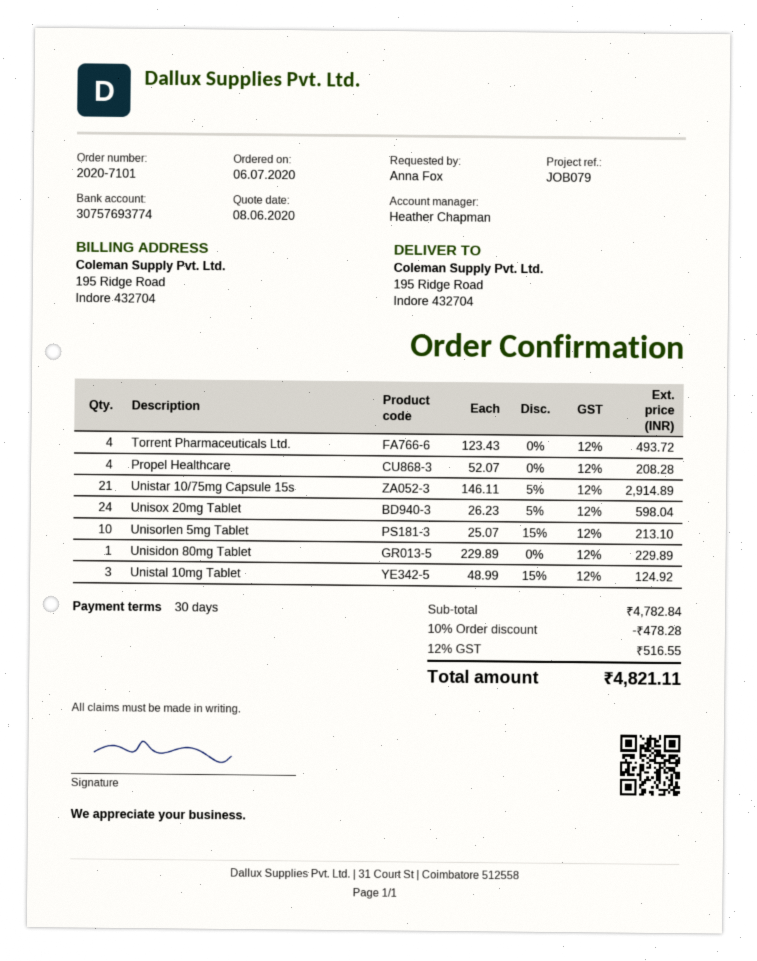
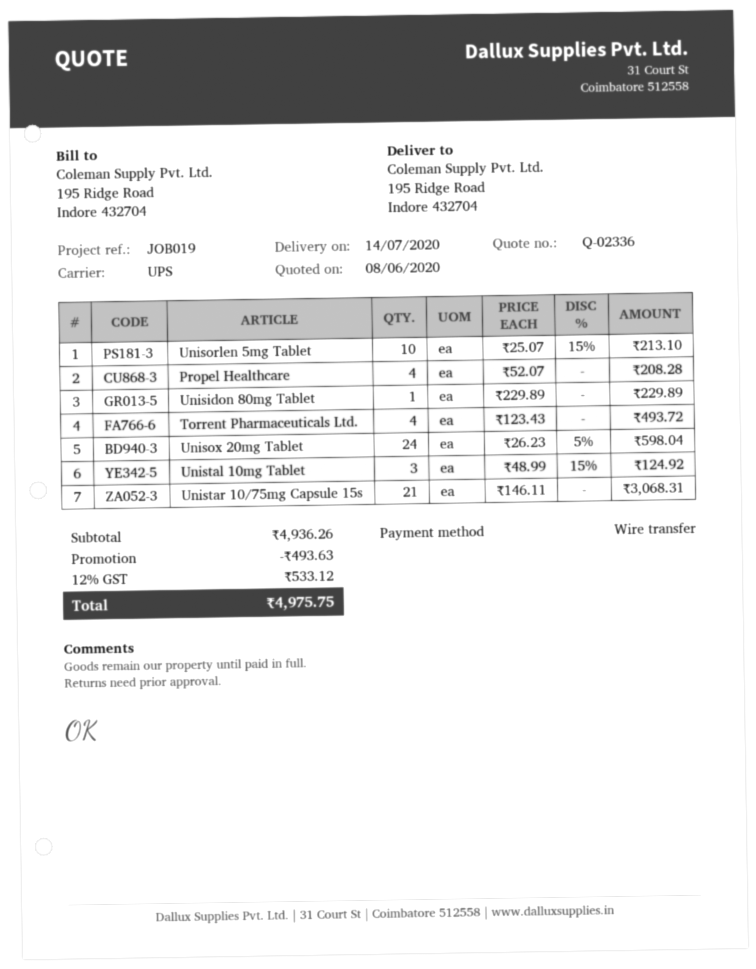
reference: JOB079 -> JOB019
Unistar 10/75mg Capsule 15s: 21 x 146.11 - 5% = 2914.89 -> 21 x 146.11 = 3068.31
subtotal: 4782.84 -> 4936.26
discount: 478.28 -> 493.63
tax: 12% = 516.55 -> 12% = 533.12
total: 4821.11 -> 4975.75

